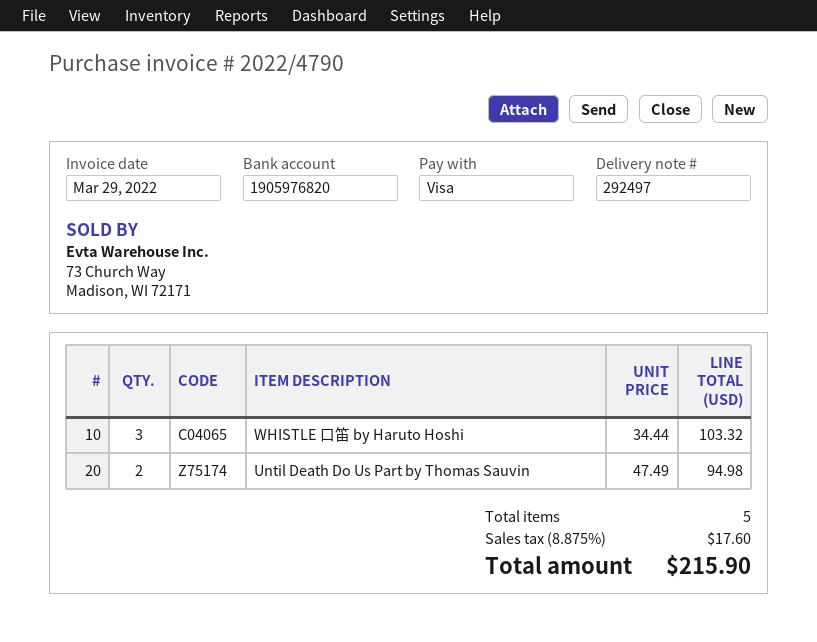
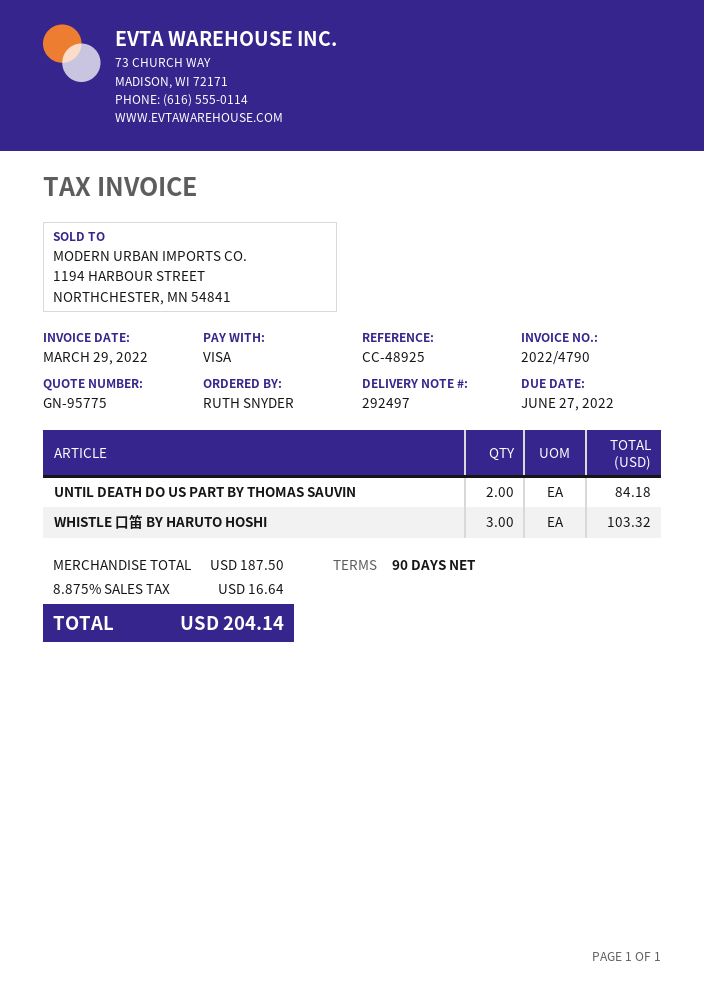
Until Death Do Us Part by Thomas Sauvin: 2 for 94.98 -> 2 for 84.18
tax: 8.875% = 17.60 -> 8.875% = 16.64
total: 215.90 -> 204.14

